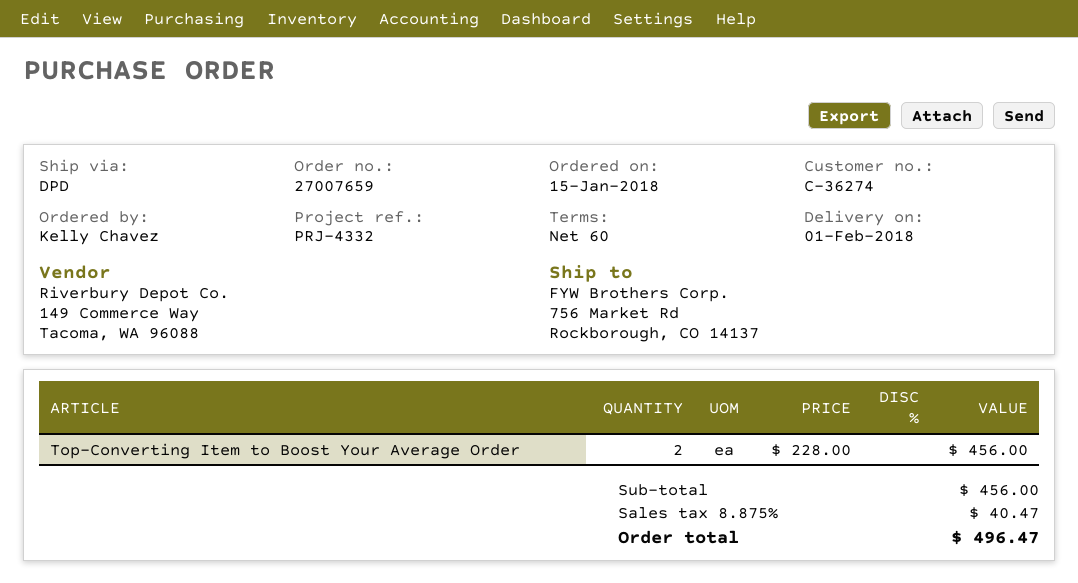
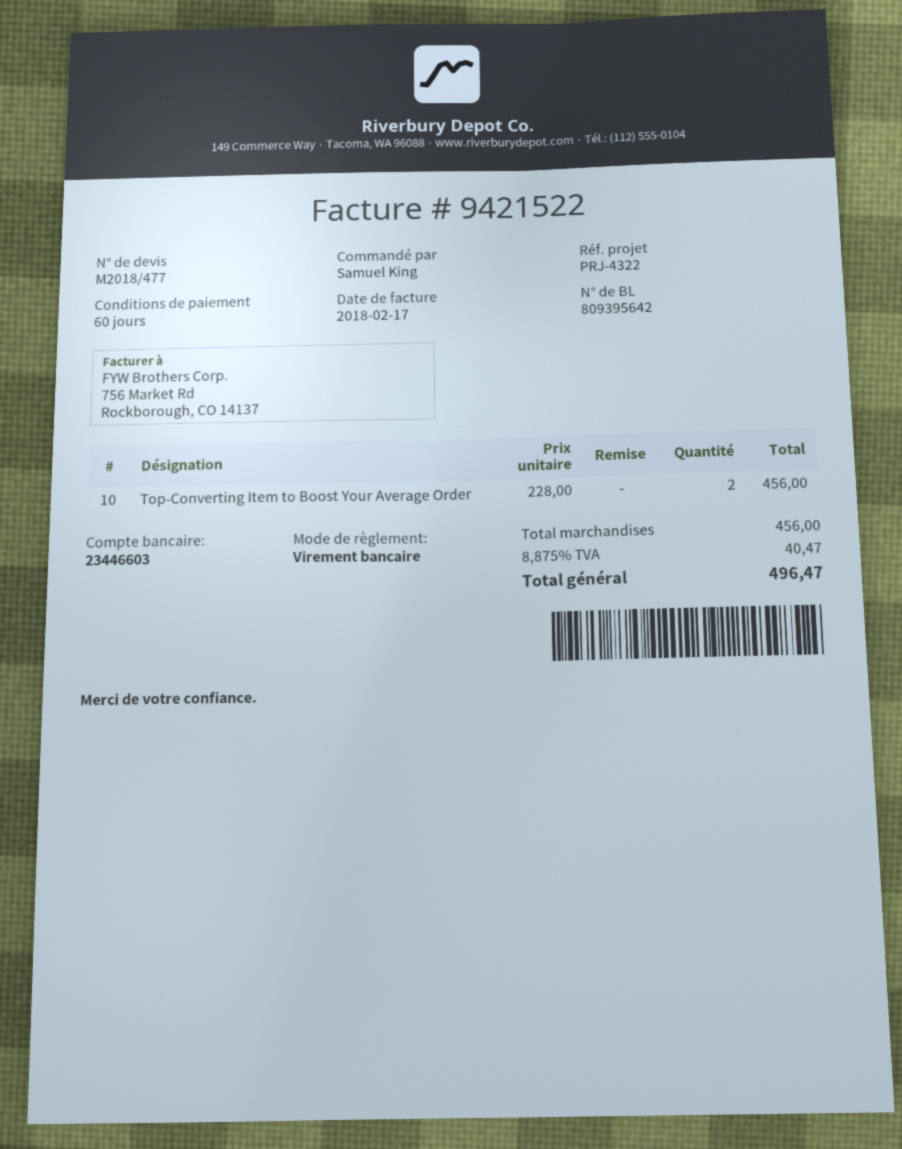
reference: PRJ-4332 -> PRJ-4322
ordered by: Kelly Chavez -> Samuel King

